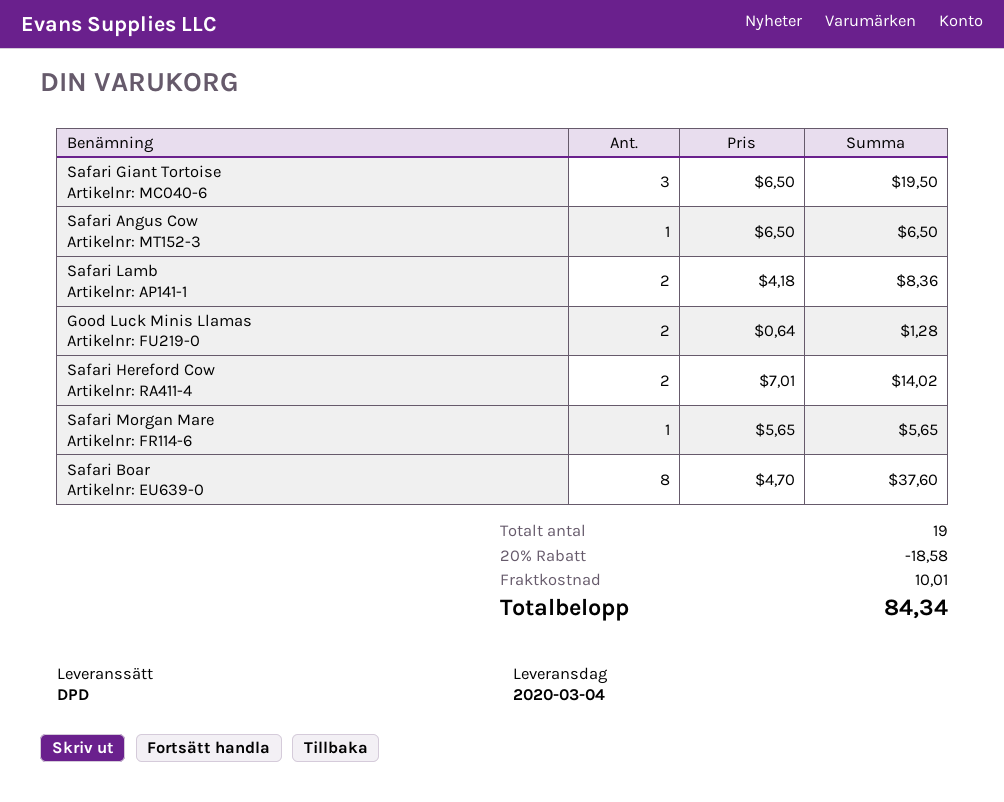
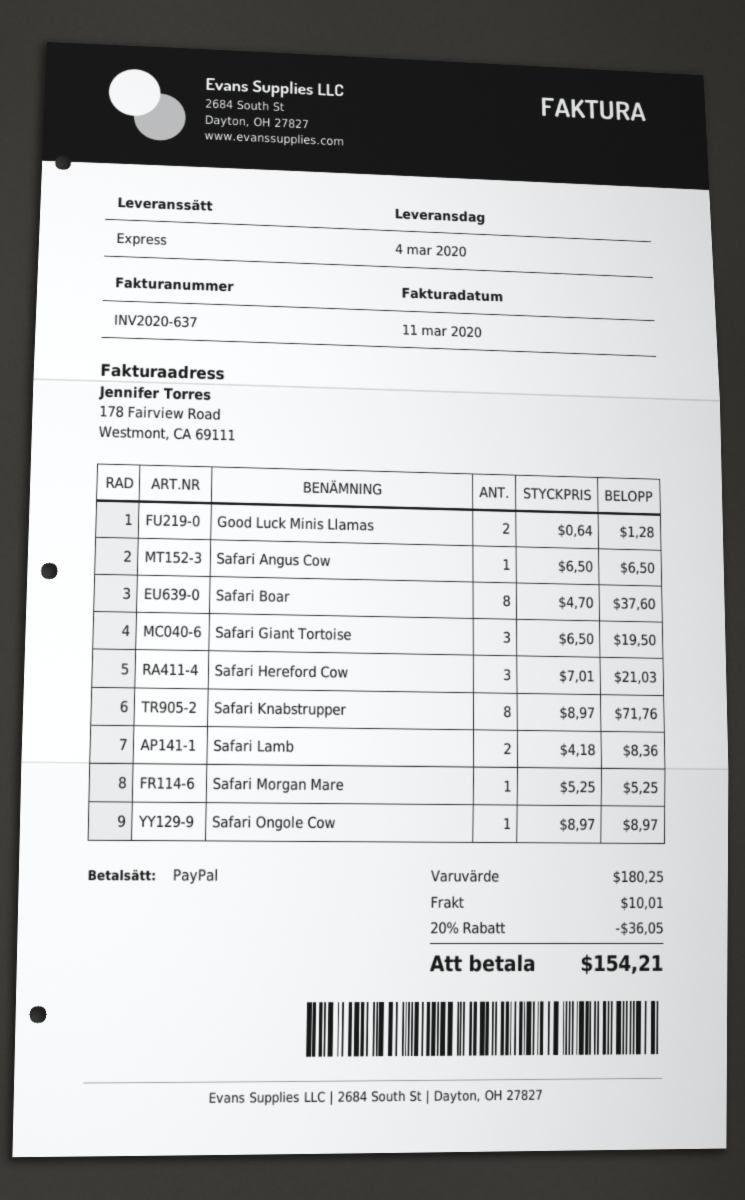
shipping method: DPD -> express
Safari Hereford Cow: 2 x 7.01 = 14.02 -> 3 x 7.01 = 21.03
Safari Morgan Mare: 1 x 5.65 = 5.65 -> 1 x 5.25 = 5.25
Safari Knabstrupper: none -> 8 x 8.97 = 71.76
Safari Ongole Cow: none -> 1 x 8.97 = 8.97
discount: 20% = 18.58 -> 20% = 36.05
total: 84.34 -> 154.21

